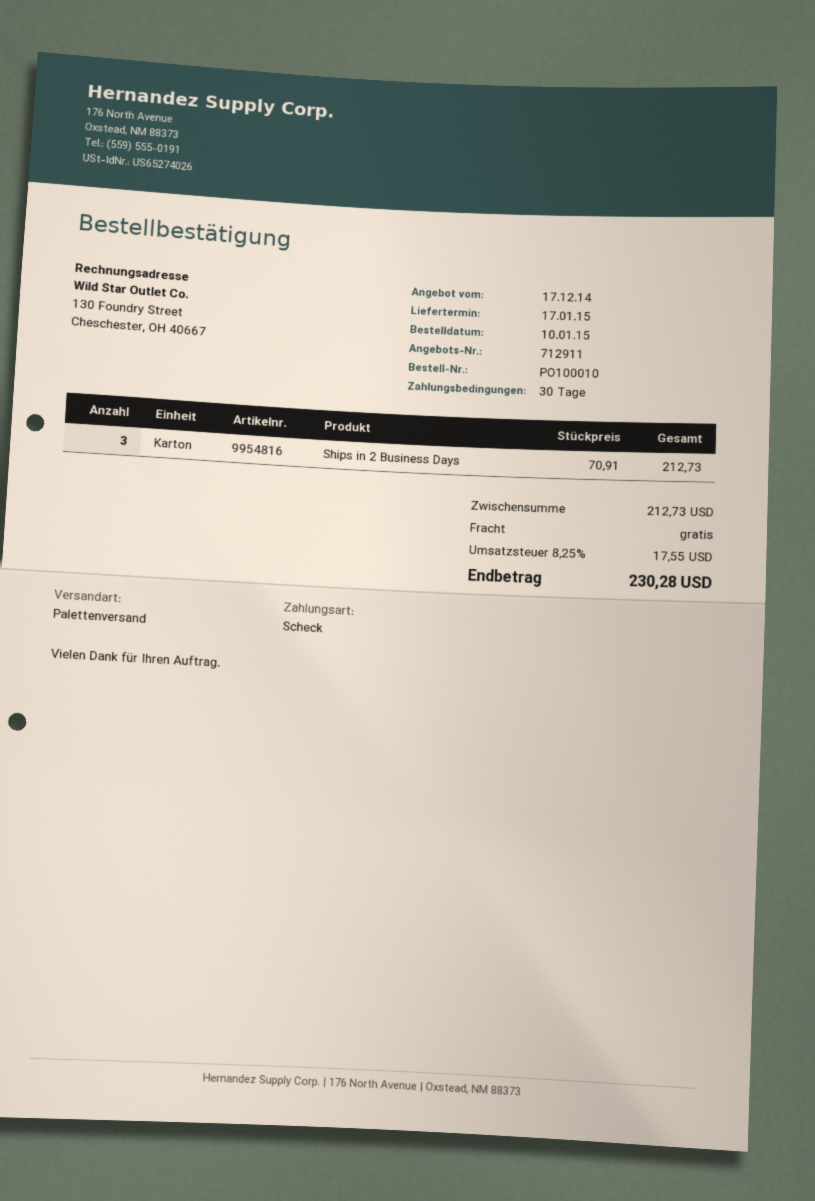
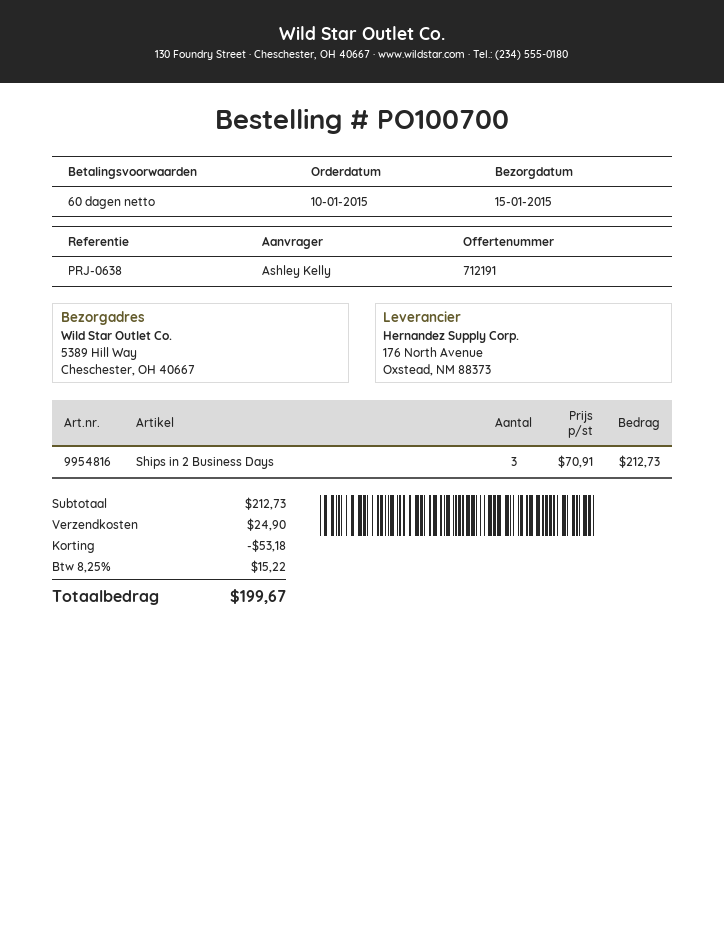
quote number: 712911 -> 712191
order number: PO100010 -> PO100700
delivery date: 2015-01-17 -> 2015-01-15
payment terms: 30 days -> 60 days
discount: none -> 53.18
shipping: 0.00 -> 24.90
tax: 8.25% = 17.55 -> 8.25% = 15.22
total: 230.28 -> 199.67

